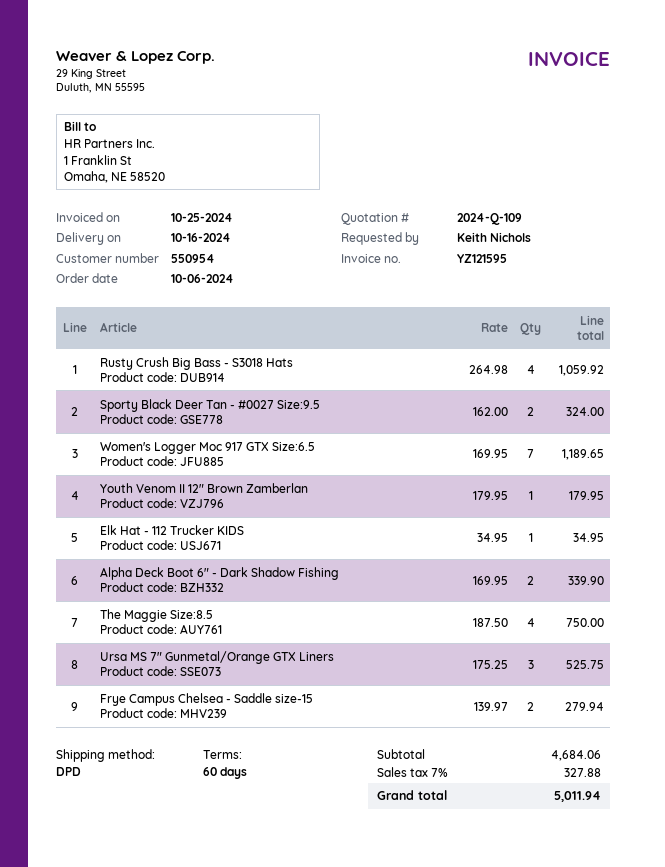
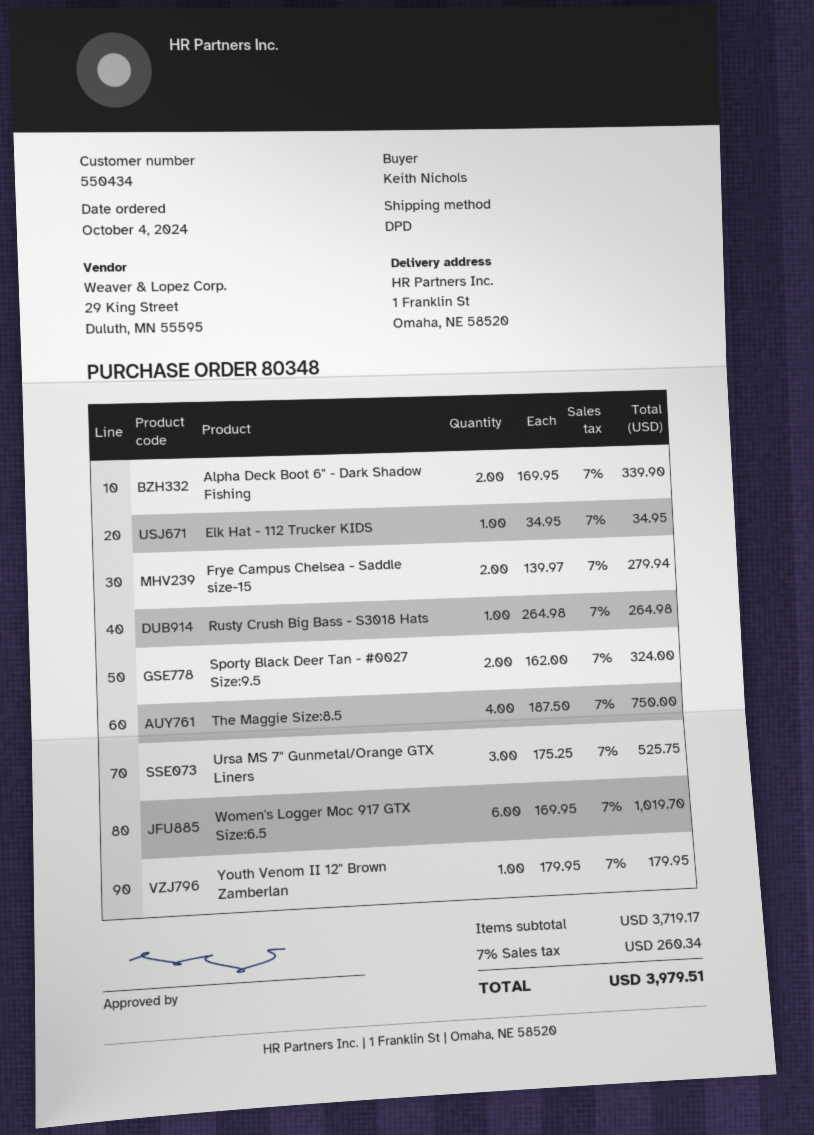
order date: 2024-10-06 -> 2024-10-04
customer number: 550954 -> 550434
Rusty Crush Big Bass - S3018 Hats: 4 x 264.98 = 1059.92 -> 1 x 264.98 = 264.98
Women's Logger Moc 917 GTX Size:6.5: 7 x 169.95 = 1189.65 -> 6 x 169.95 = 1019.70
subtotal: 4684.06 -> 3719.17
tax: 7% = 327.88 -> 7% = 260.34
total: 5011.94 -> 3979.51

